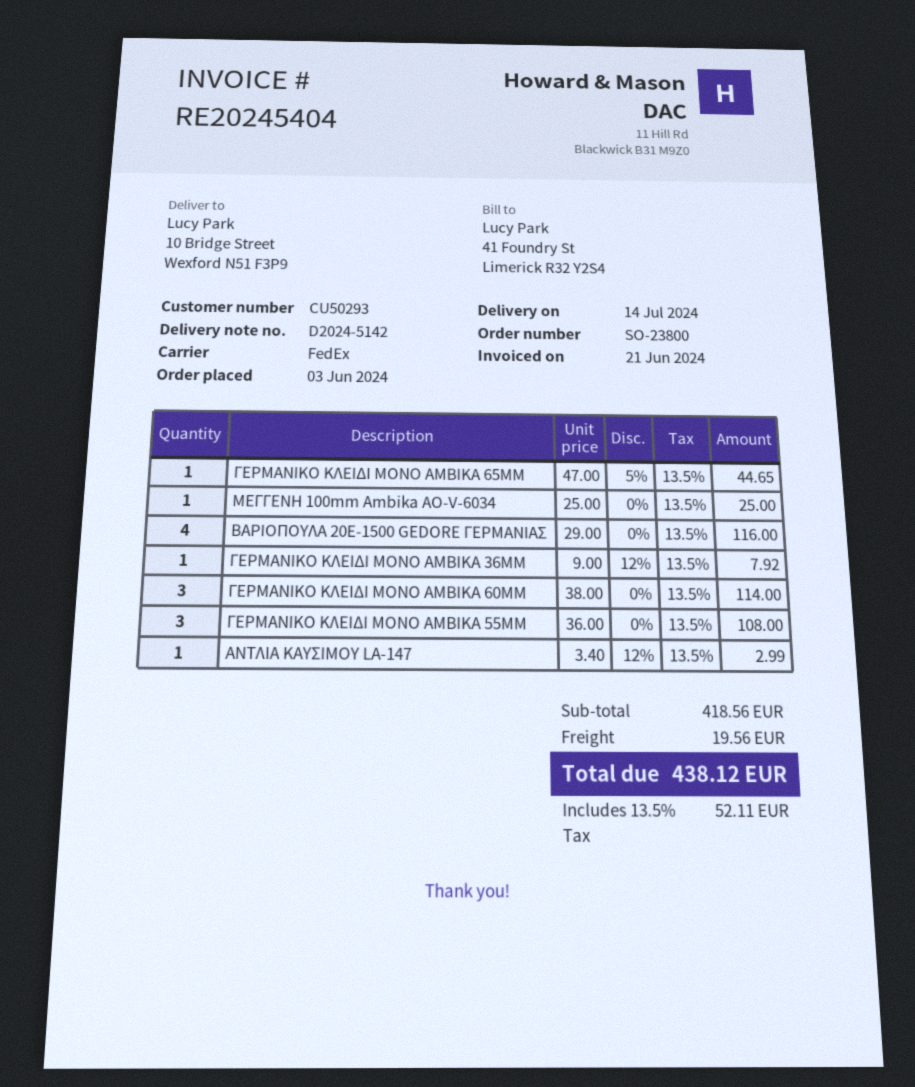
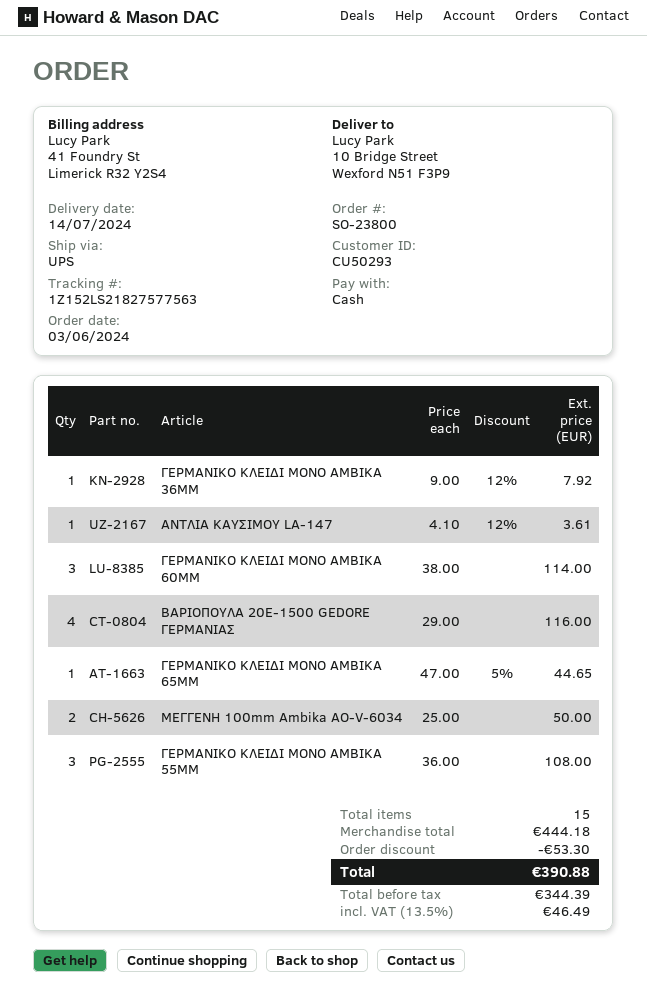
shipping method: FedEx -> UPS
ΜΕΓΓΕΝΗ 100mm Ambika AO-V-6034: 1 x 25.00 = 25.00 -> 2 x 25.00 = 50.00
ΑΝΤΛΙΑ ΚΑΥΣΙΜΟΥ LA-147: 1 x 3.40 - 12% = 2.99 -> 1 x 4.10 - 12% = 3.61
subtotal: 418.56 -> 444.18
discount: none -> 53.30
shipping: 19.56 -> none
tax: 13.5% = 52.11 -> 13.5% = 46.49
total: 438.12 -> 390.88

